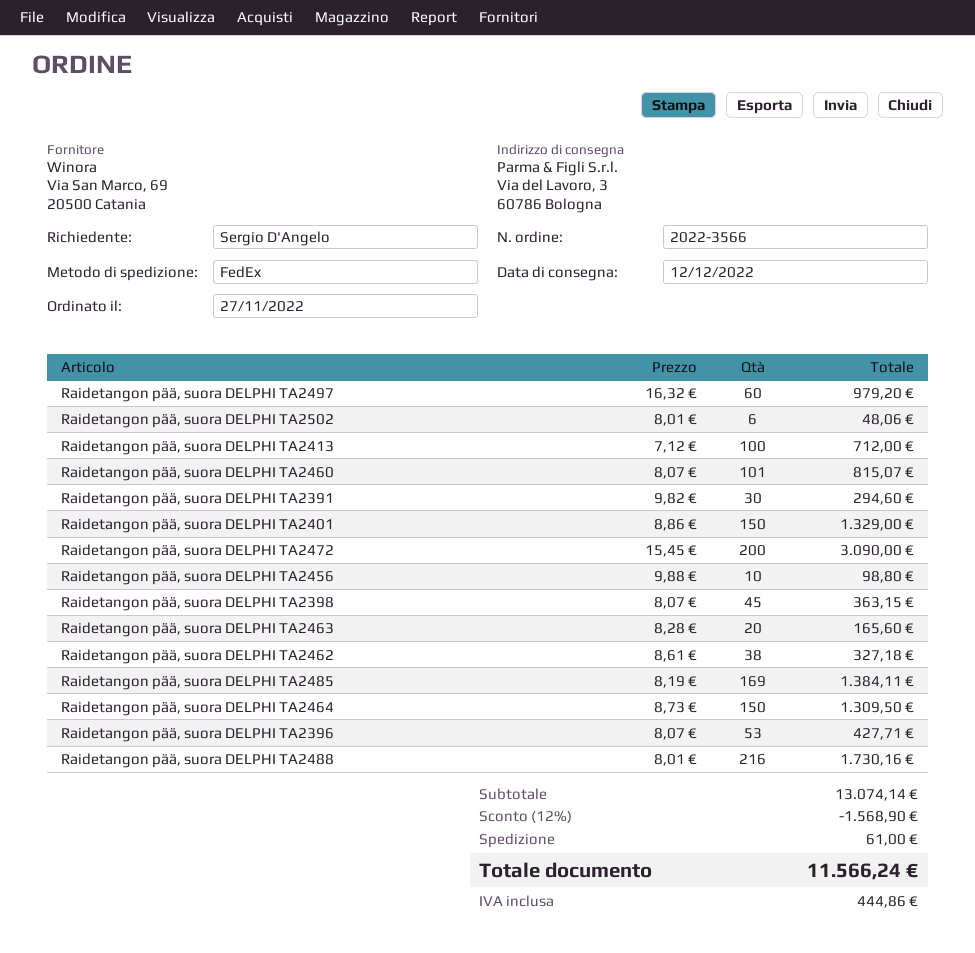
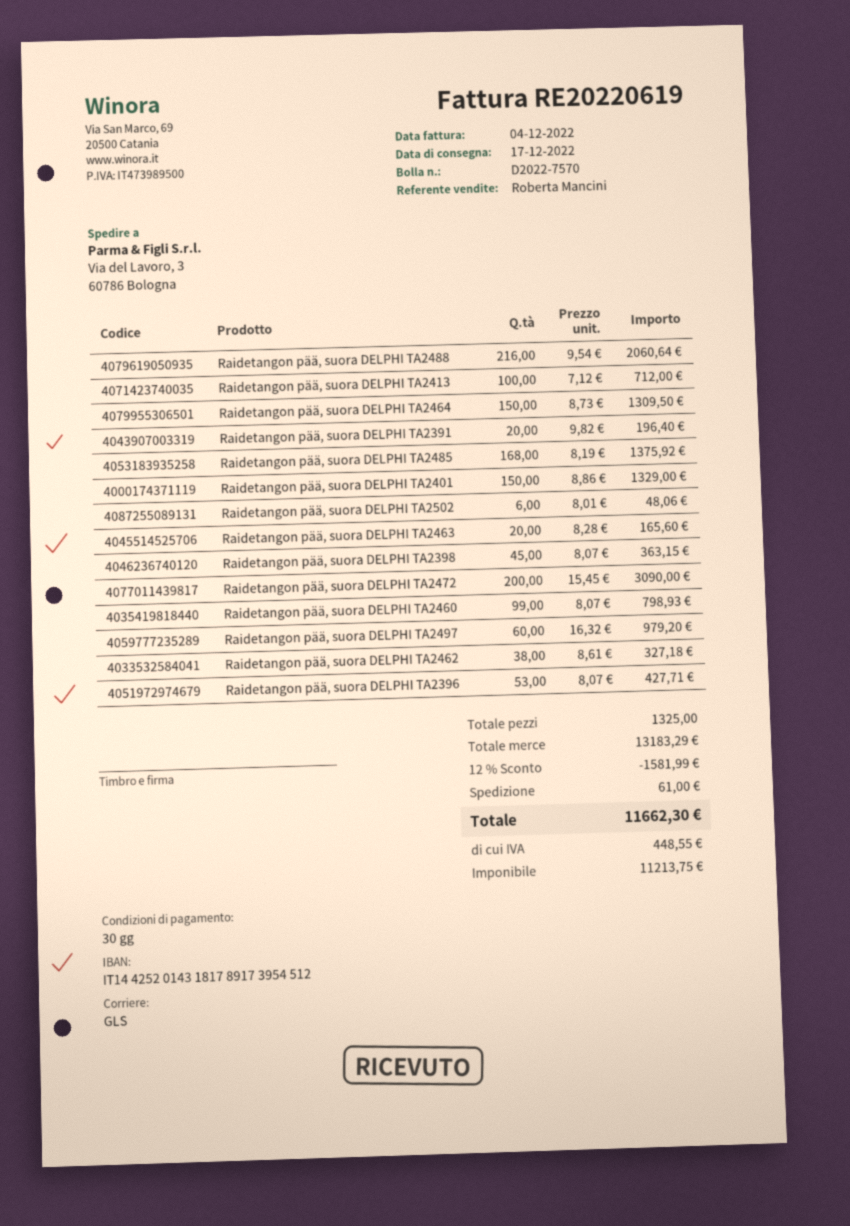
delivery date: 2022-12-12 -> 2022-12-17
shipping method: FedEx -> GLS
Raidetangon pää, suora DELPHI TA2460: 101 x 8.07 = 815.07 -> 99 x 8.07 = 798.93
Raidetangon pää, suora DELPHI TA2391: 30 x 9.82 = 294.60 -> 20 x 9.82 = 196.40
Raidetangon pää, suora DELPHI TA2456: 10 x 9.88 = 98.80 -> none
Raidetangon pää, suora DELPHI TA2485: 169 x 8.19 = 1384.11 -> 168 x 8.19 = 1375.92
Raidetangon pää, suora DELPHI TA2488: 216 x 8.01 = 1730.16 -> 216 x 9.54 = 2060.64
subtotal: 13074.14 -> 13183.29
discount: 12% = 1568.90 -> 12% = 1581.99
tax: 444.86 -> 448.55
total: 11566.24 -> 11662.30

